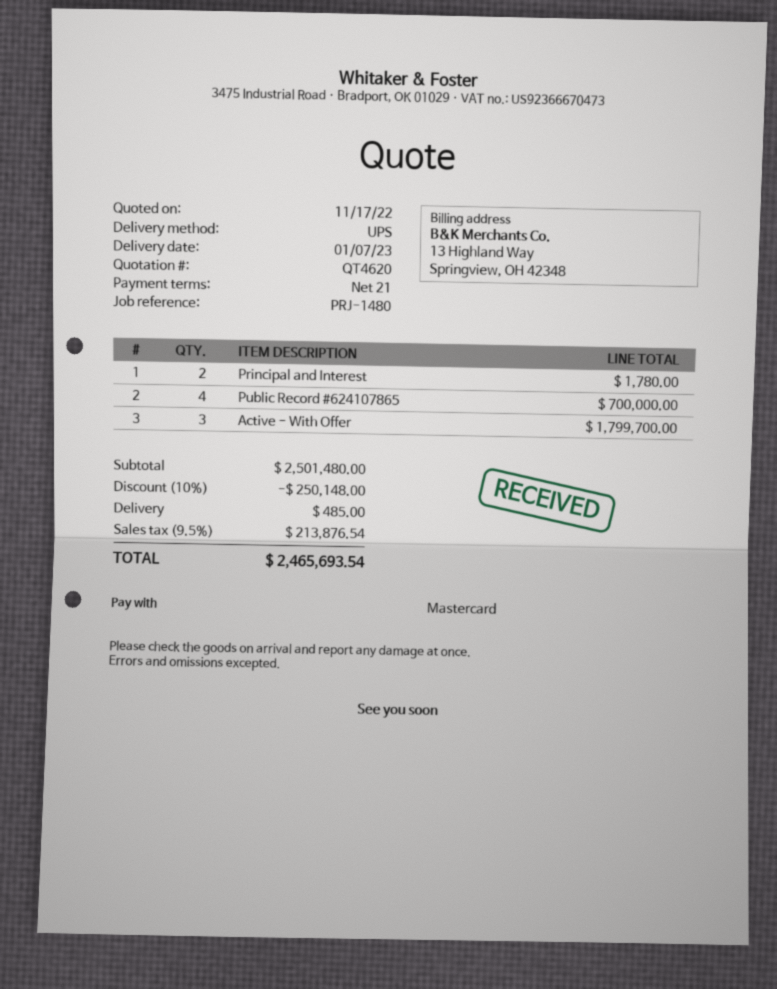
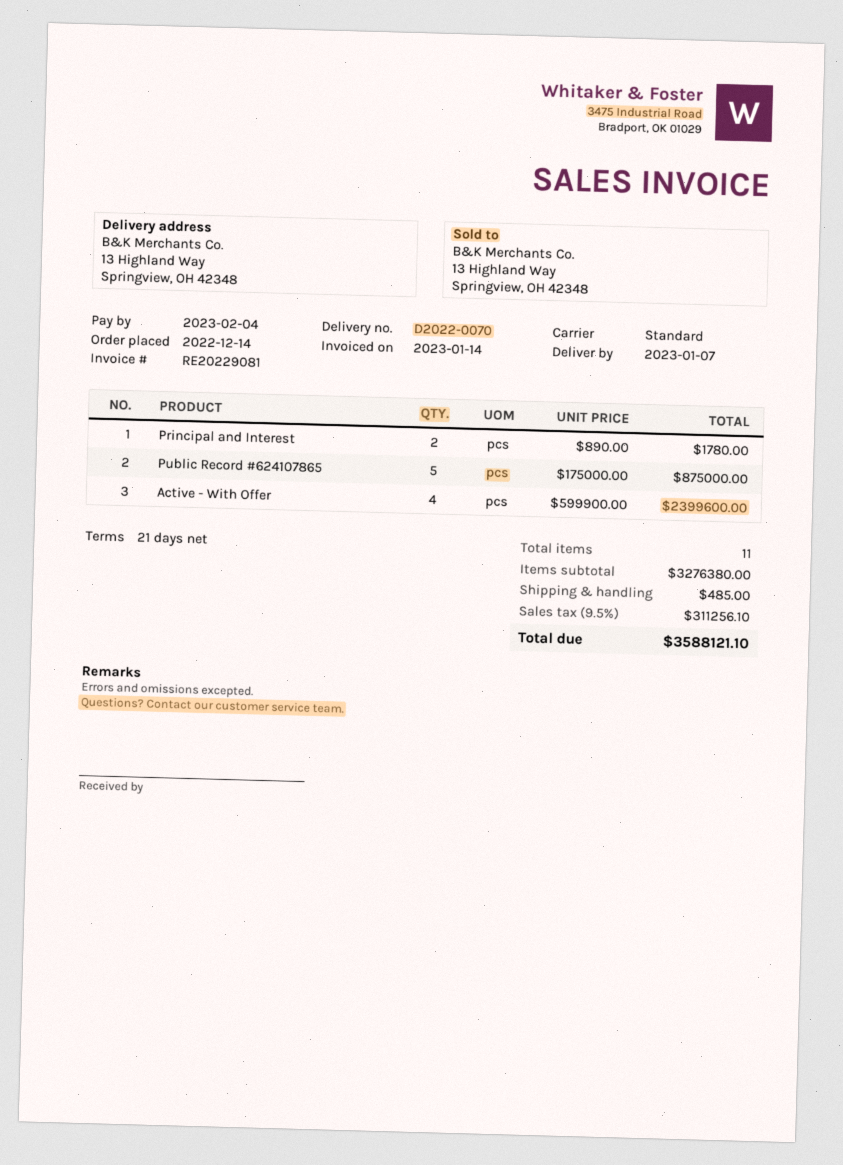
shipping method: UPS -> standard
Public Record #624107865: 4 for 700000.00 -> 5 for 875000.00
Active - With Offer: 3 for 1799700.00 -> 4 for 2399600.00
subtotal: 2501480.00 -> 3276380.00
discount: 10% = 250148.00 -> none
tax: 9.5% = 213876.54 -> 9.5% = 311256.10
total: 2465693.54 -> 3588121.10

